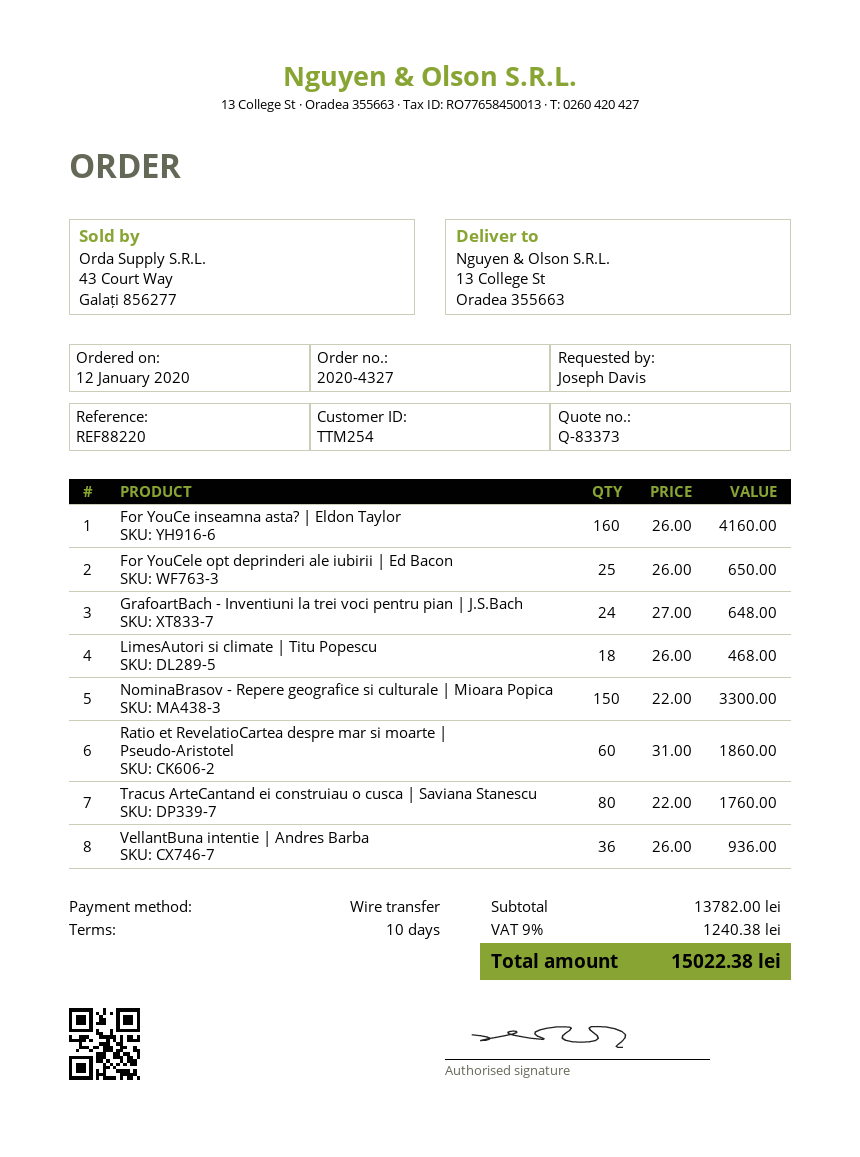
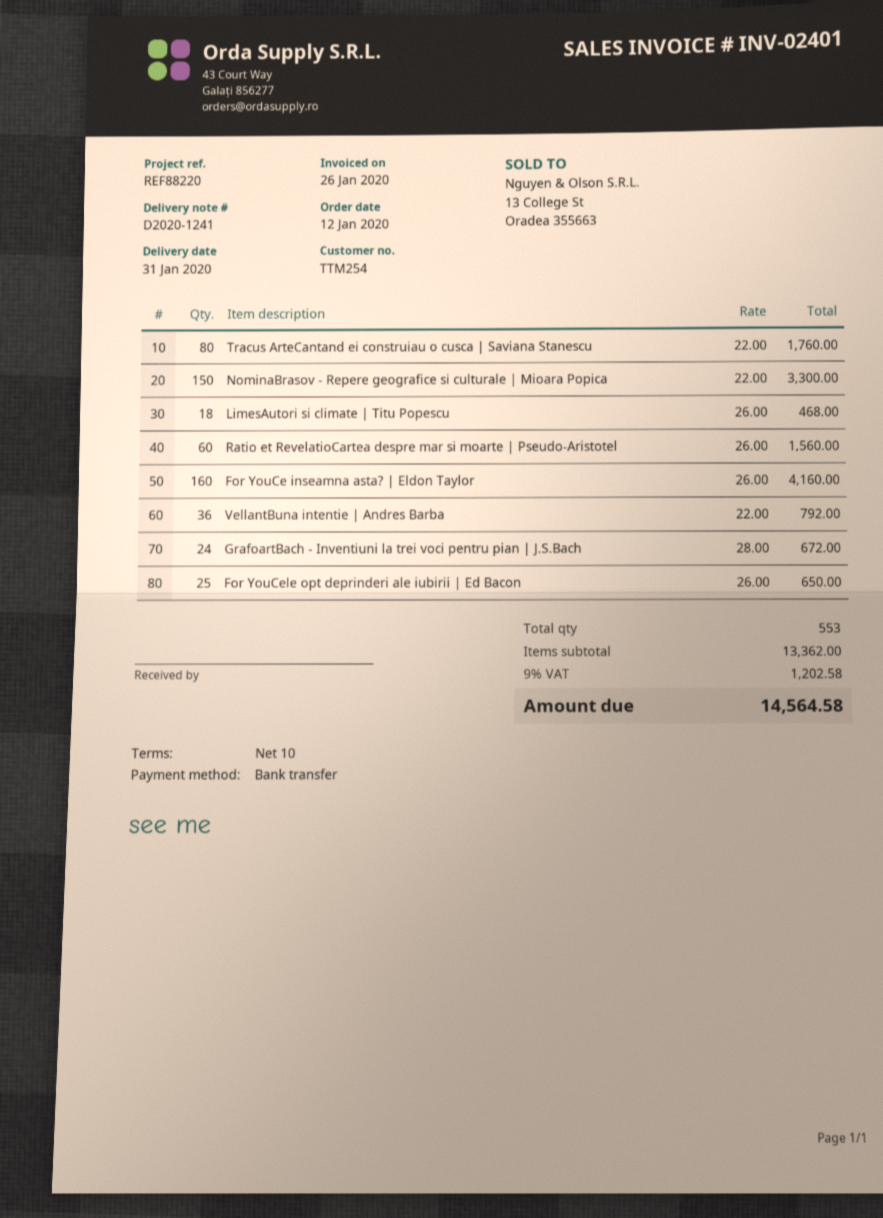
GrafoartBach - Inventiuni la trei voci pentru pian | J.S.Bach: 24 x 27.00 = 648.00 -> 24 x 28.00 = 672.00
Ratio et RevelatioCartea despre mar si moarte | Pseudo-Aristotel: 60 x 31.00 = 1860.00 -> 60 x 26.00 = 1560.00
VellantBuna intentie | Andres Barba: 36 x 26.00 = 936.00 -> 36 x 22.00 = 792.00
subtotal: 13782.00 -> 13362.00
tax: 9% = 1240.38 -> 9% = 1202.58
total: 15022.38 -> 14564.58

